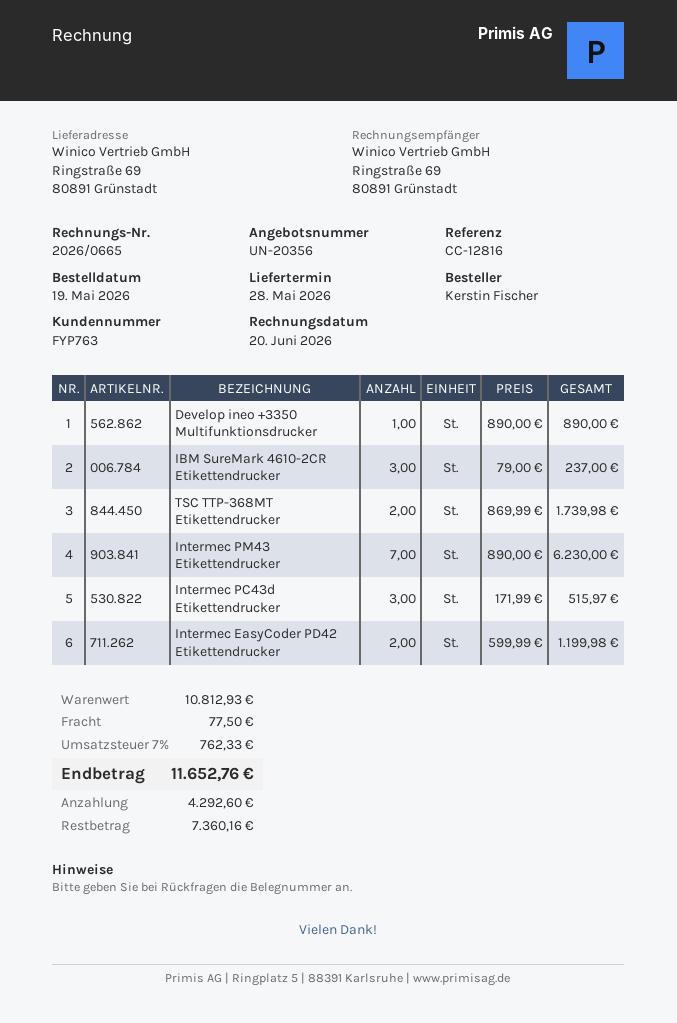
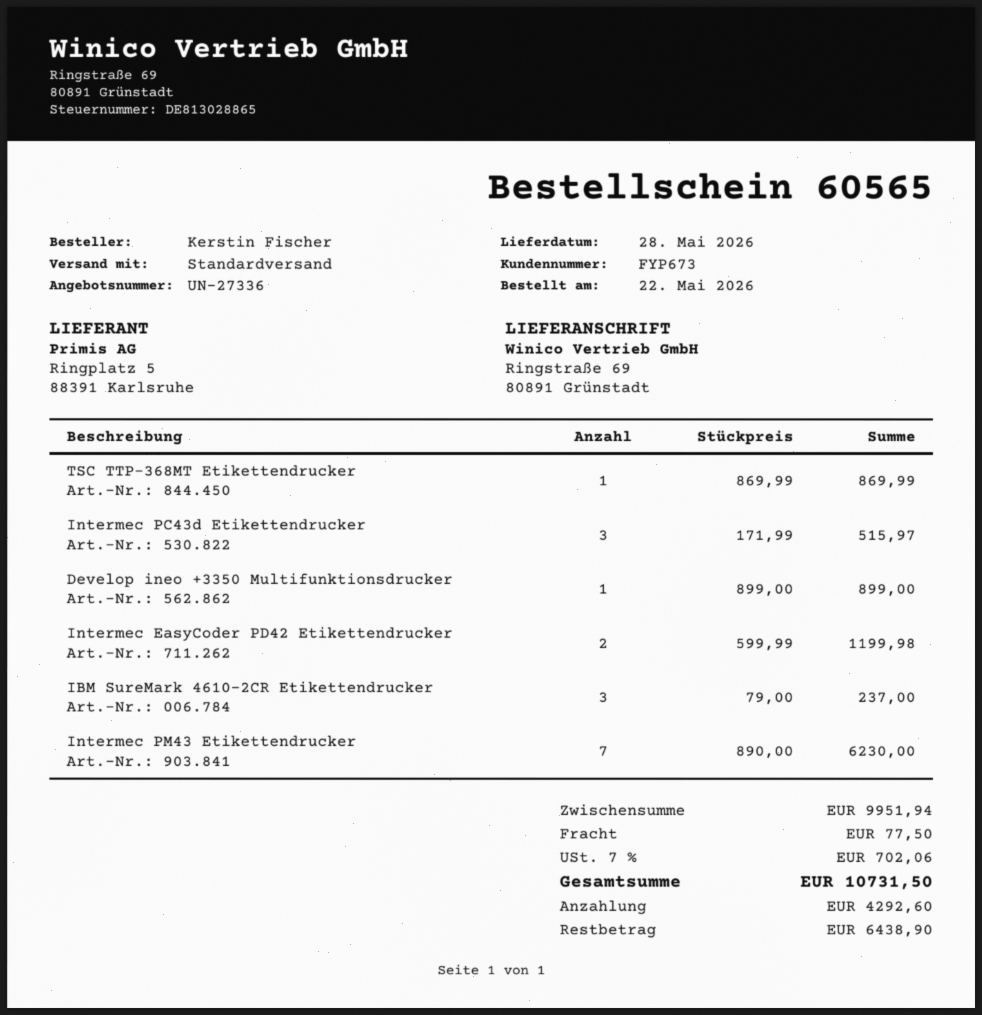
quote number: UN-20356 -> UN-27336
order date: 2026-05-19 -> 2026-05-22
customer number: FYP763 -> FYP673
Develop ineo +3350 Multifunktionsdrucker: 1 x 890.00 = 890.00 -> 1 x 899.00 = 899.00
TSC TTP-368MT Etikettendrucker: 2 x 869.99 = 1739.98 -> 1 x 869.99 = 869.99
subtotal: 10812.93 -> 9951.94
tax: 7% = 762.33 -> 7% = 702.06
total: 11652.76 -> 10731.50
balance: 7360.16 -> 6438.90

